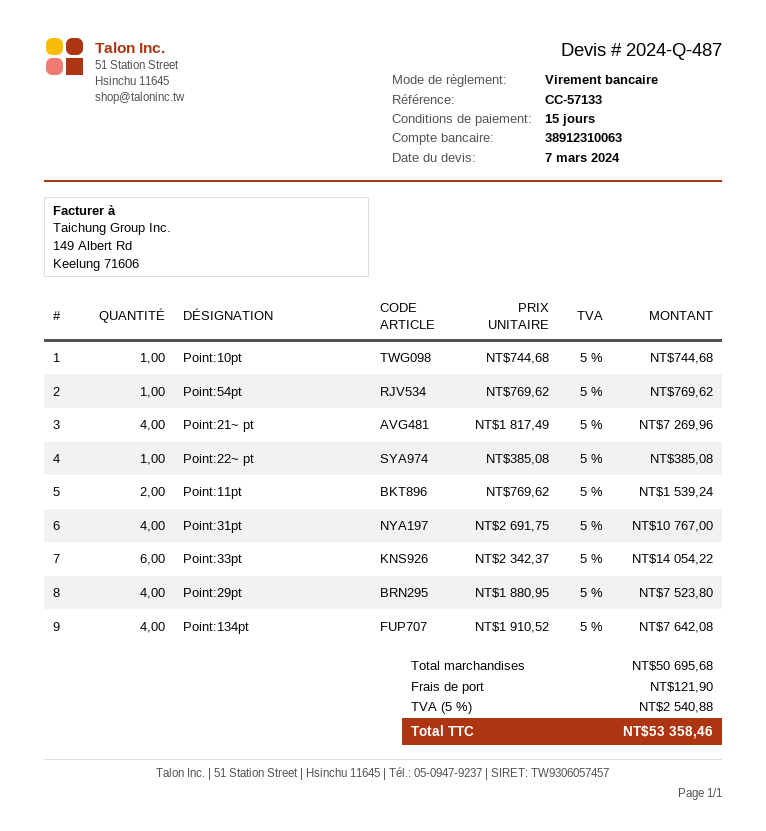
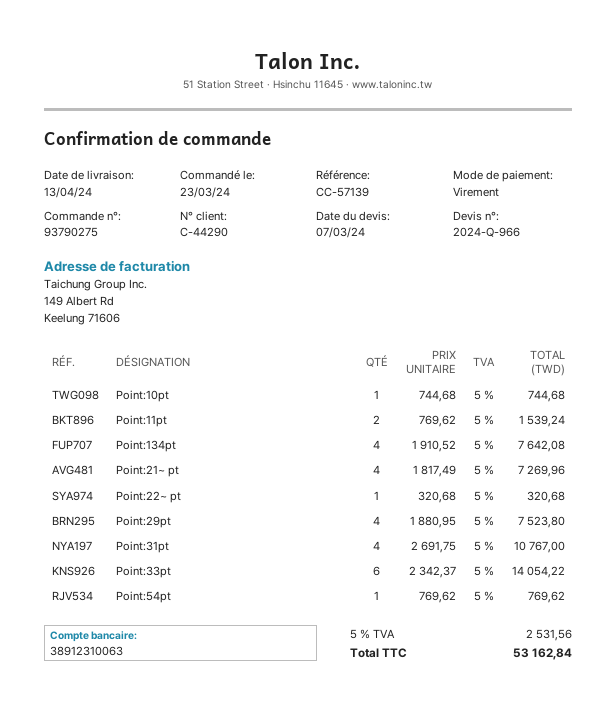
quote number: 2024-Q-487 -> 2024-Q-966
reference: CC-57133 -> CC-57139
Point:22~ pt: 1 x 385.08 = 385.08 -> 1 x 320.68 = 320.68
shipping: 121.90 -> none
tax: 5% = 2540.88 -> 5% = 2531.56
total: 53358.46 -> 53162.84

